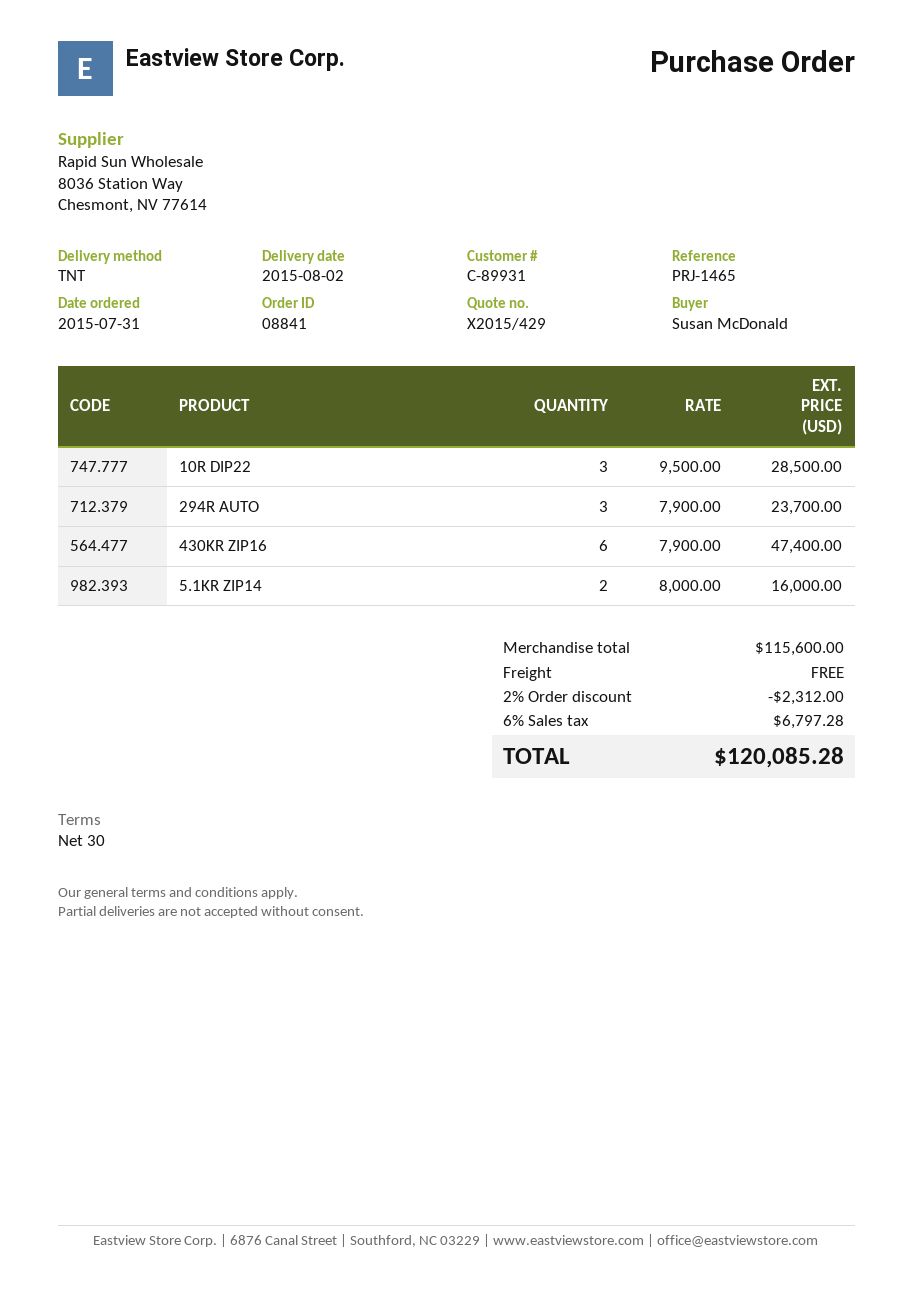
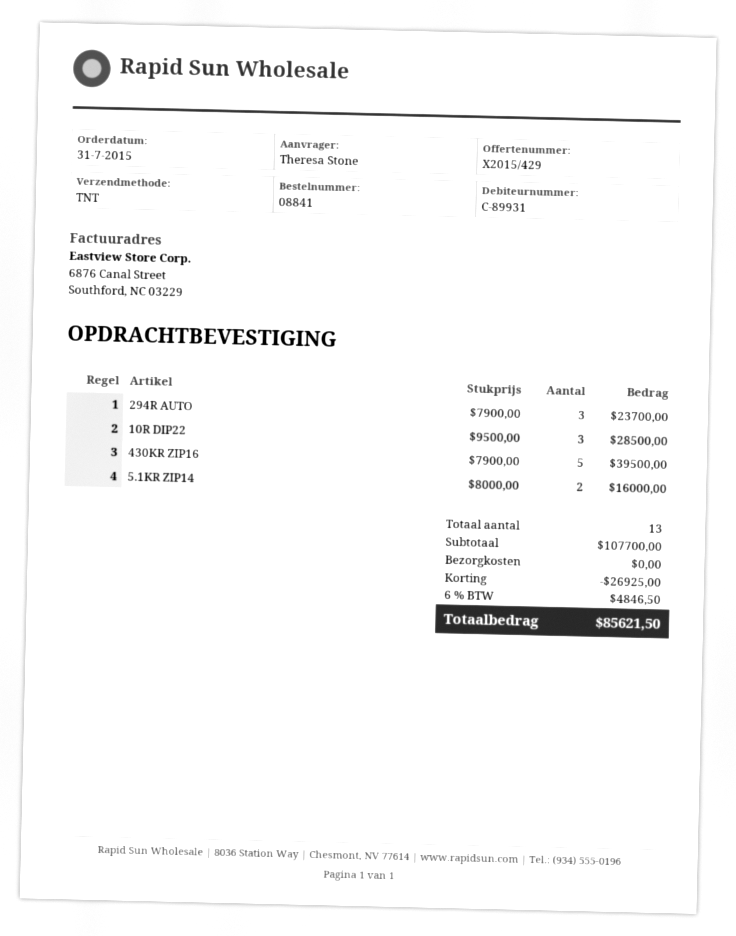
ordered by: Susan McDonald -> Theresa Stone
430KR ZIP16: 6 x 7900.00 = 47400.00 -> 5 x 7900.00 = 39500.00
subtotal: 115600.00 -> 107700.00
discount: 2312.00 -> 26925.00
tax: 6% = 6797.28 -> 6% = 4846.50
total: 120085.28 -> 85621.50

